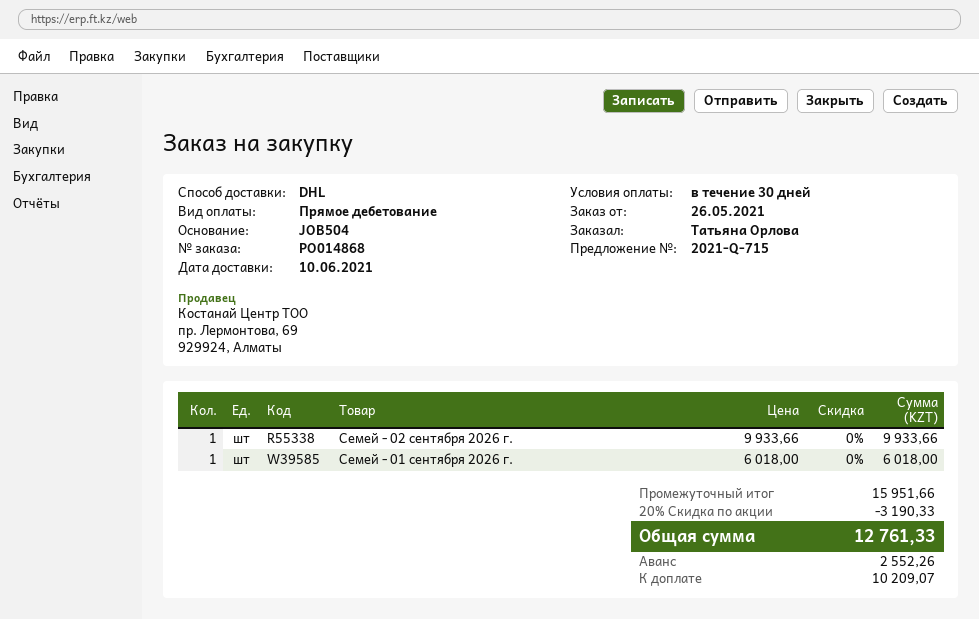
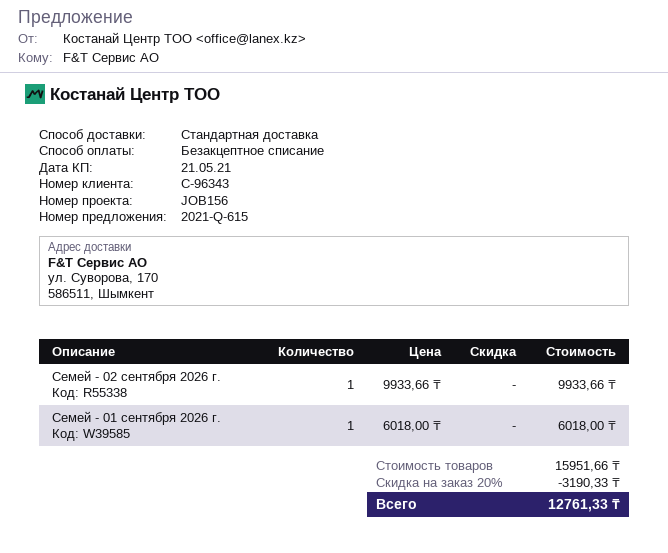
quote number: 2021-Q-715 -> 2021-Q-615
reference: JOB504 -> JOB156
shipping method: DHL -> standard

